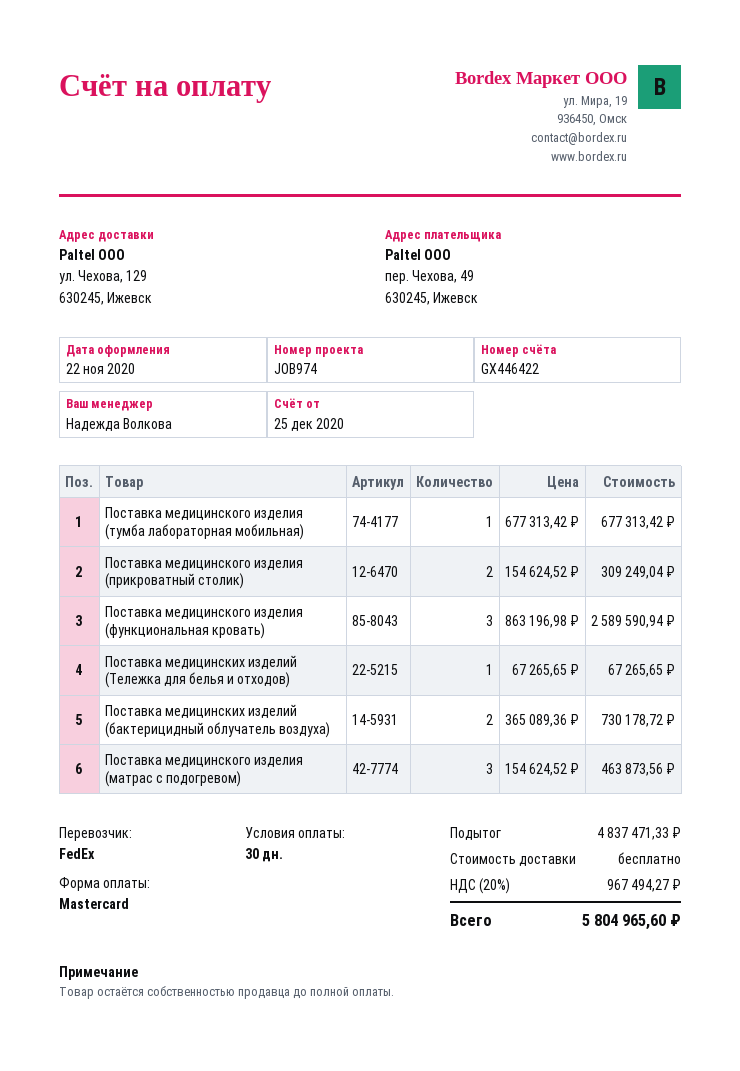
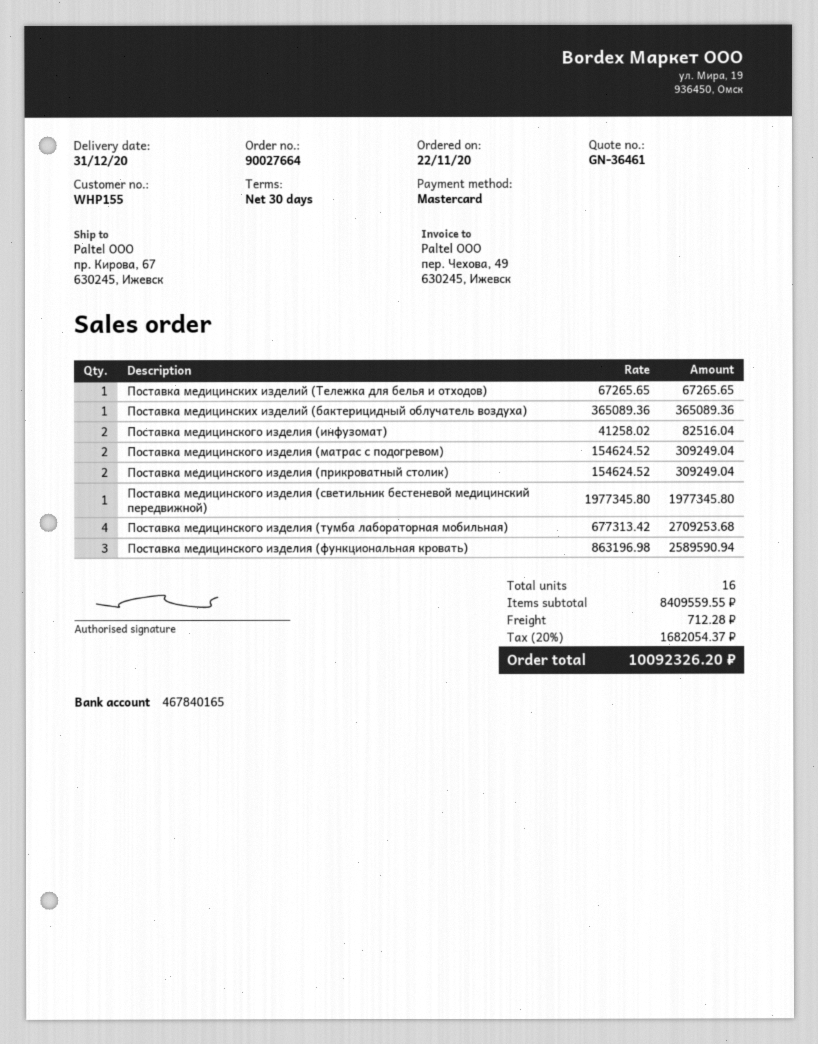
ship to: ул. Чехова, 129, 630245, Ижевск -> пр. Кирова, 67, 630245, Ижевск
Поставка медицинского изделия (тумба лабораторная мобильная): 1 x 677313.42 = 677313.42 -> 4 x 677313.42 = 2709253.68
Поставка медицинских изделий (бактерицидный облучатель воздуха): 2 x 365089.36 = 730178.72 -> 1 x 365089.36 = 365089.36
Поставка медицинского изделия (матрас с подогревом): 3 x 154624.52 = 463873.56 -> 2 x 154624.52 = 309249.04
Поставка медицинского изделия (инфузомат): none -> 2 x 41258.02 = 82516.04
Поставка медицинского изделия (светильник бестеневой медицинский передвижной): none -> 1 x 1977345.80 = 1977345.80
subtotal: 4837471.33 -> 8409559.55
shipping: 0.00 -> 712.28
tax: 20% = 967494.27 -> 20% = 1682054.37
total: 5804965.60 -> 10092326.20

